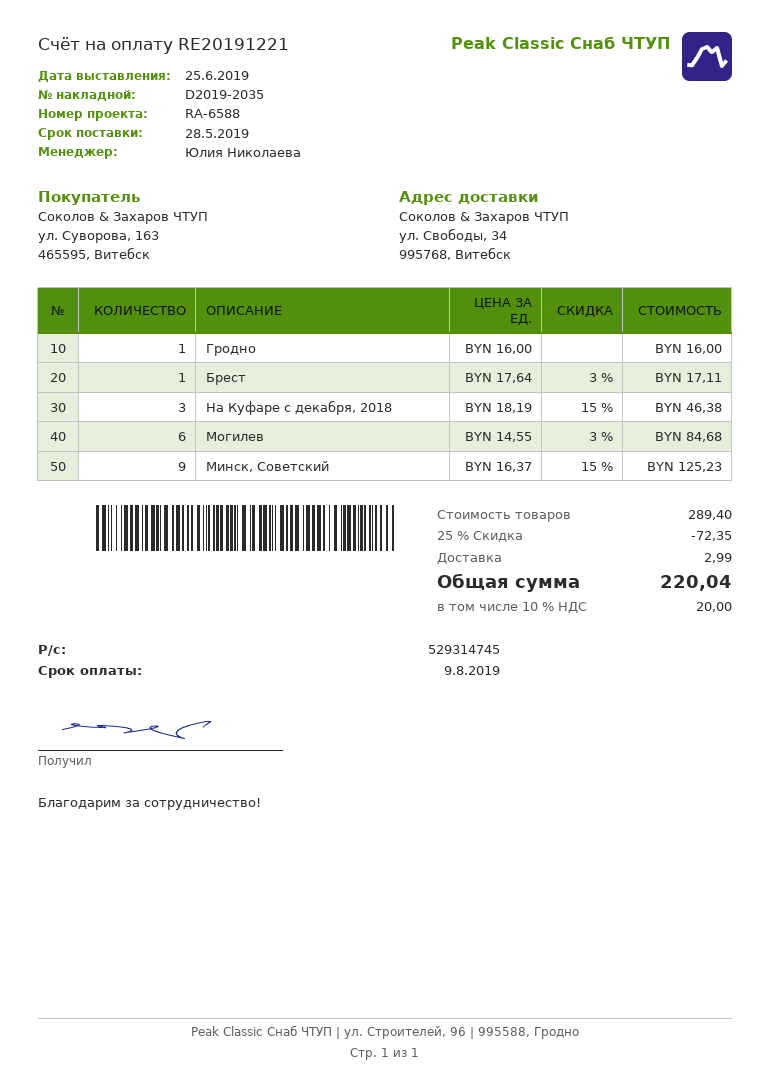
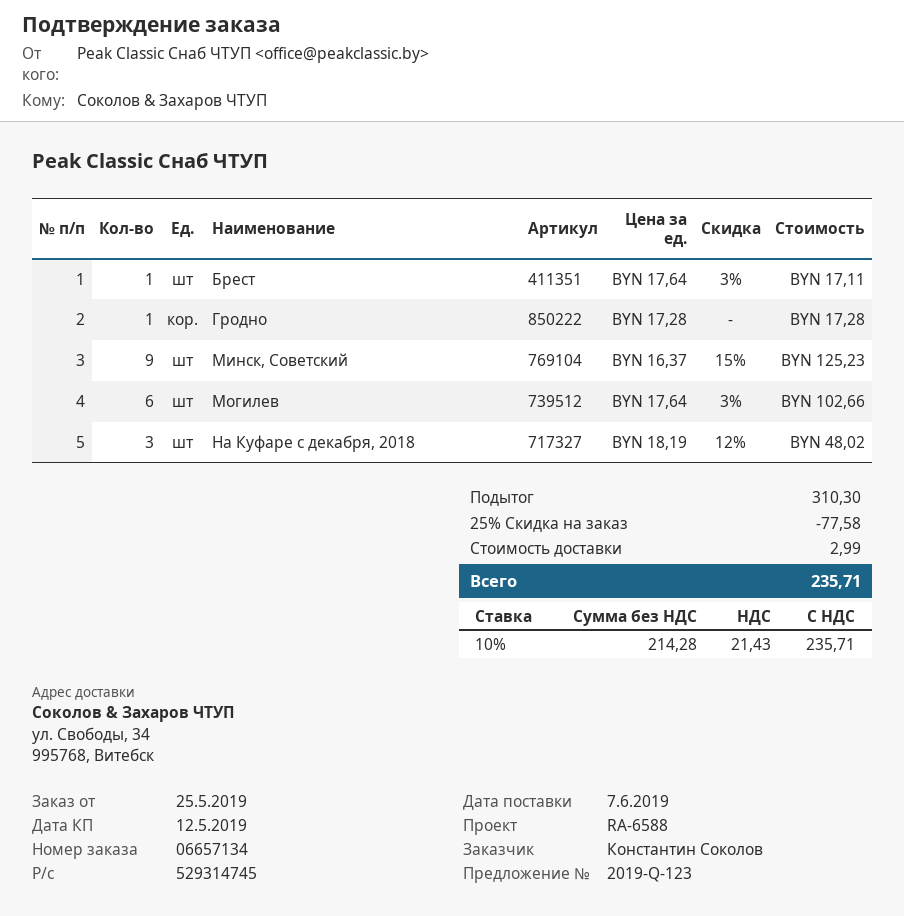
delivery date: 2019-05-28 -> 2019-06-07
Гродно: 1 x 16.00 = 16.00 -> 1 x 17.28 = 17.28
На Куфаре с декабря, 2018: 3 x 18.19 - 15% = 46.38 -> 3 x 18.19 - 12% = 48.02
Могилев: 6 x 14.55 - 3% = 84.68 -> 6 x 17.64 - 3% = 102.66
subtotal: 289.40 -> 310.30
discount: 25% = 72.35 -> 25% = 77.58
tax: 10% = 20.00 -> 10% = 21.43
total: 220.04 -> 235.71

